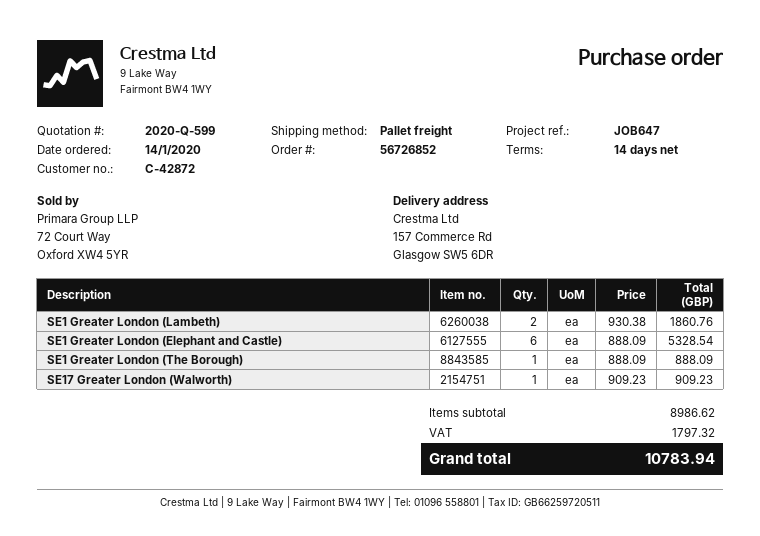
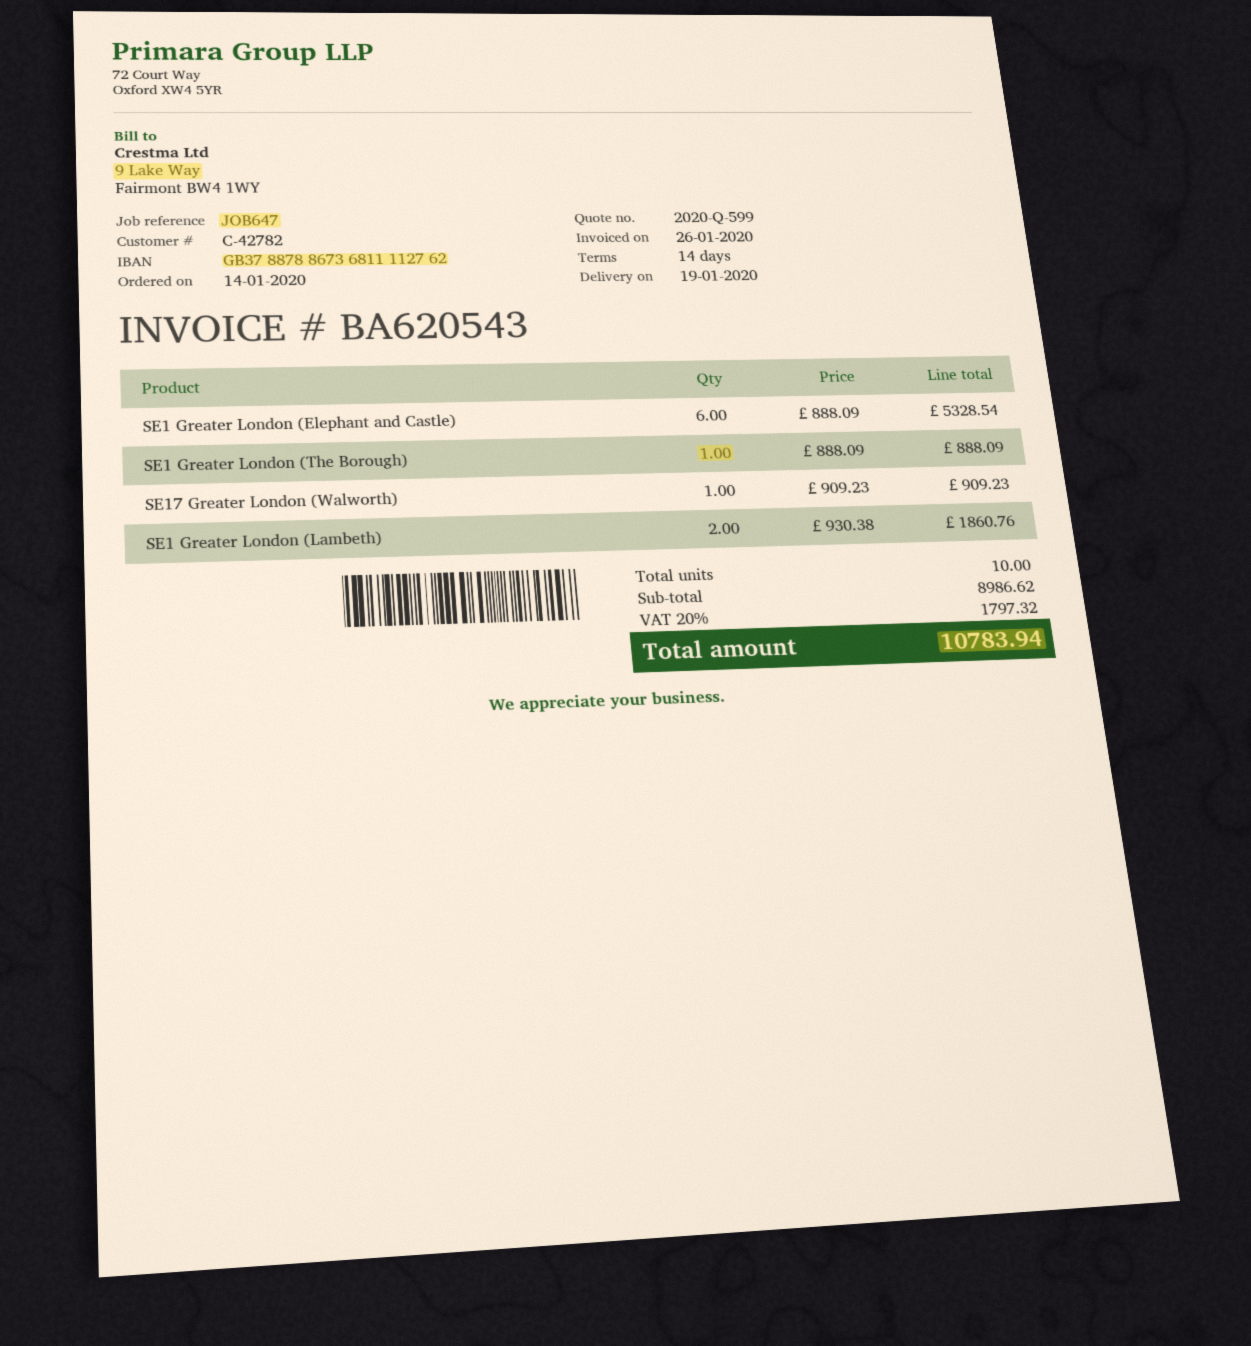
customer number: C-42872 -> C-42782

